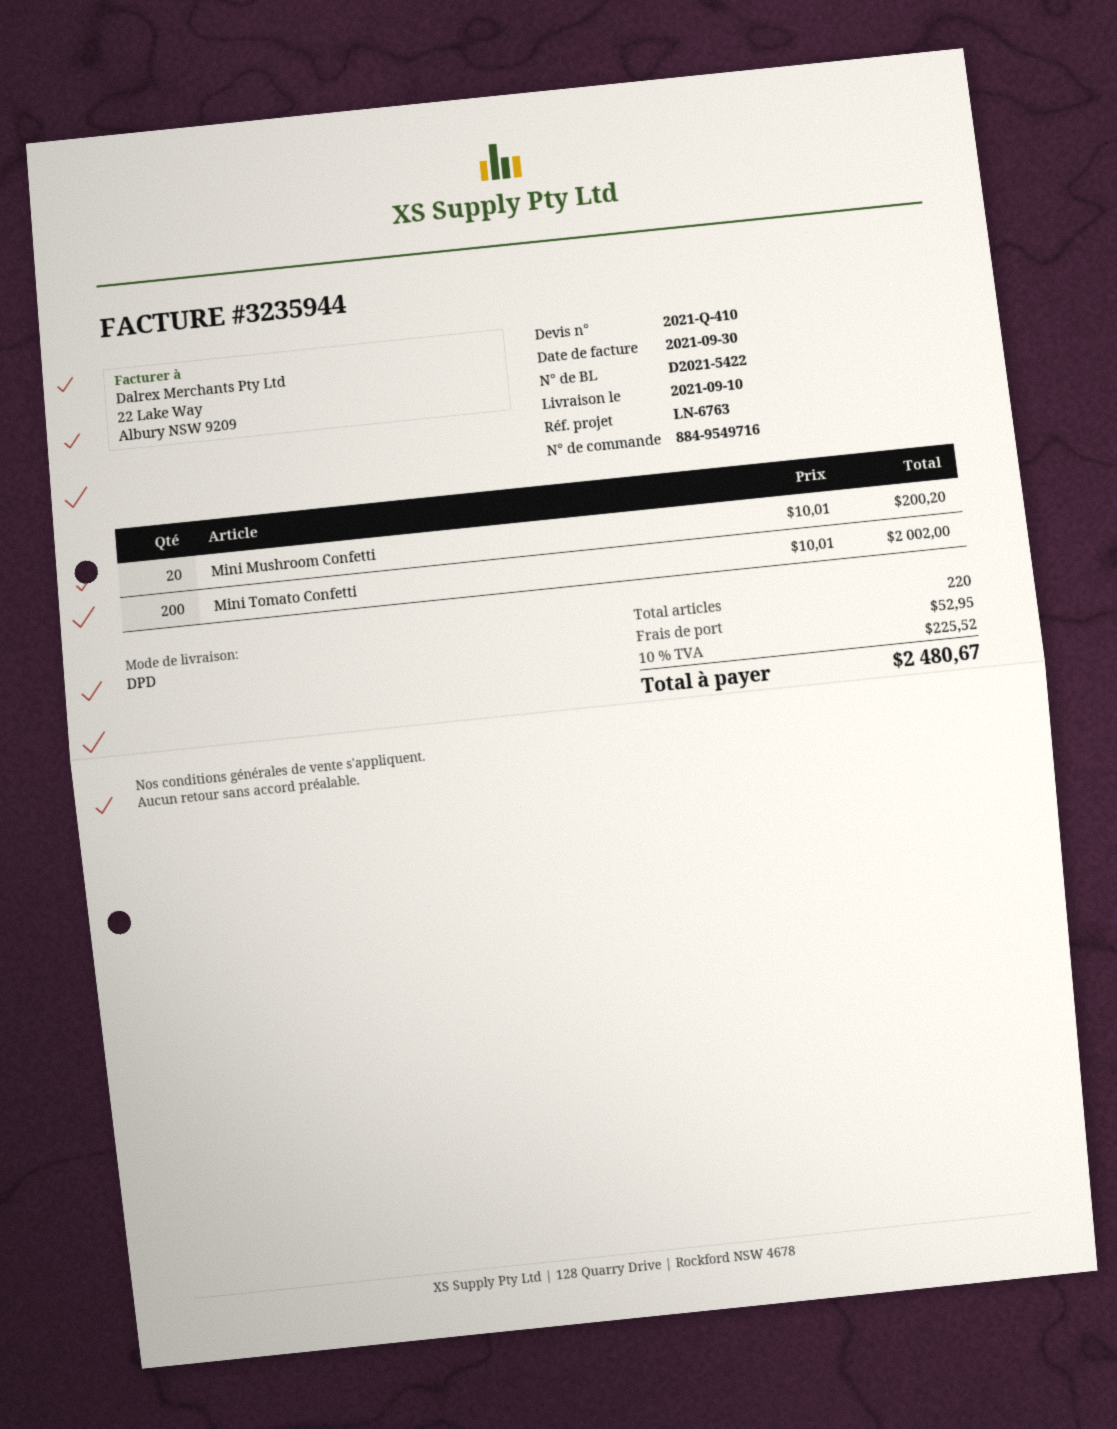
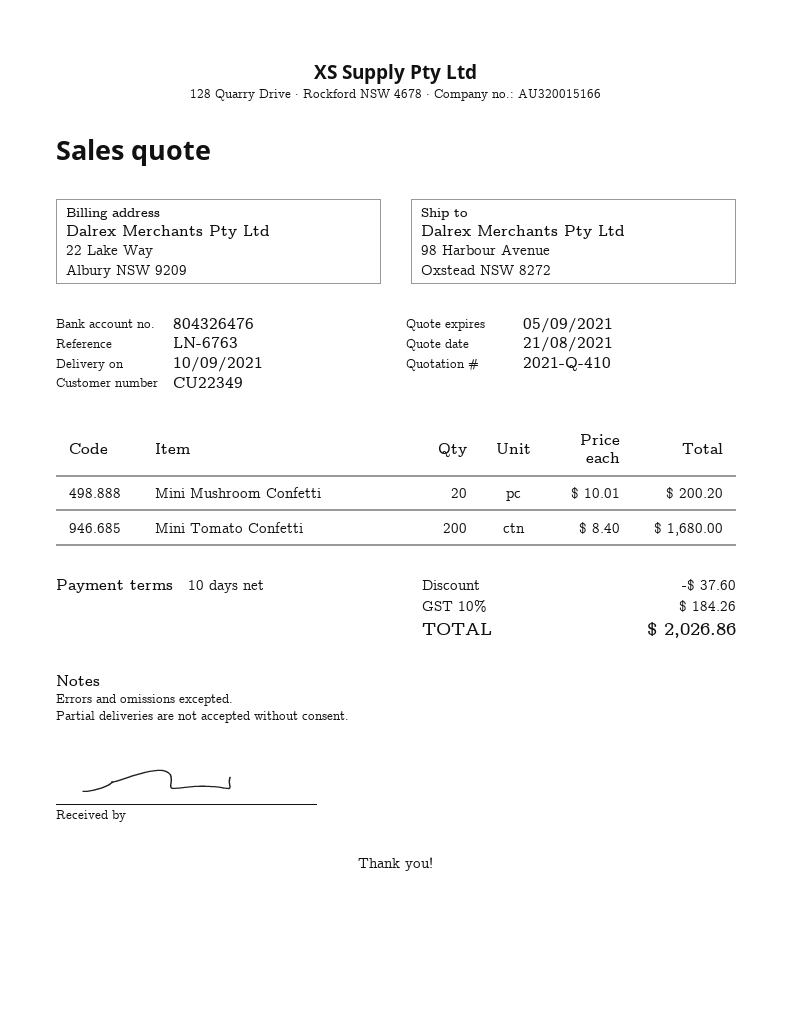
Mini Tomato Confetti: 200 x 10.01 = 2002.00 -> 200 x 8.40 = 1680.00
discount: none -> 37.60
shipping: 52.95 -> none
tax: 10% = 225.52 -> 10% = 184.26
total: 2480.67 -> 2026.86

